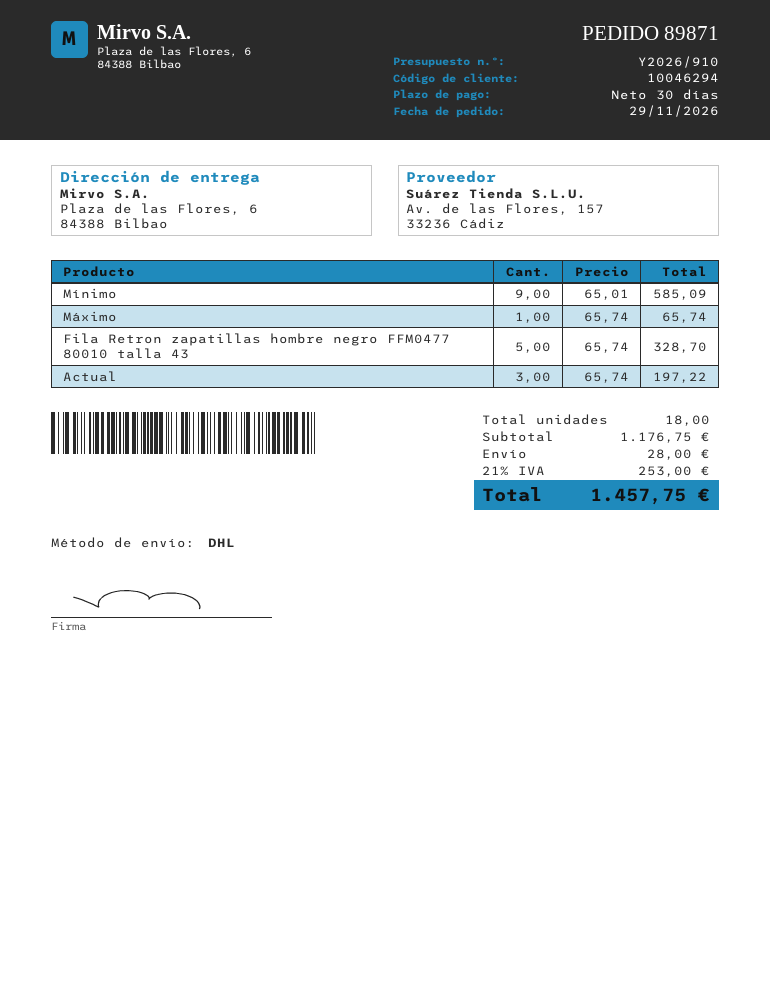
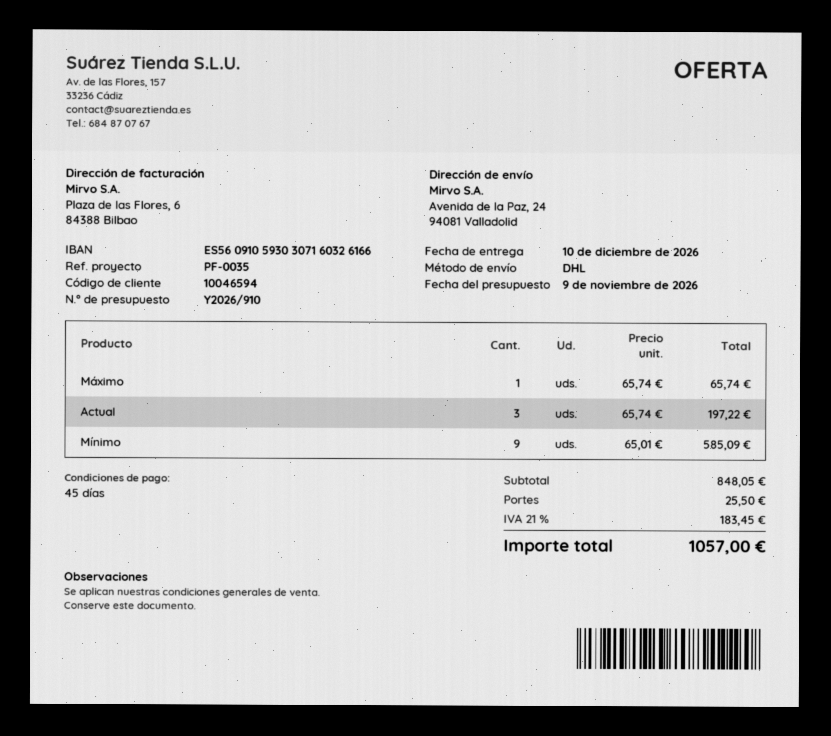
payment terms: 30 days -> 45 days
customer number: 10046294 -> 10046594
ship to: Plaza de las Flores, 6, 84388 Bilbao -> Avenida de la Paz, 24, 94081 Valladolid
Fila Retron zapatillas hombre negro FFM0477 80010 talla 43: 5 x 65.74 = 328.70 -> none
subtotal: 1176.75 -> 848.05
shipping: 28.00 -> 25.50
tax: 21% = 253.00 -> 21% = 183.45
total: 1457.75 -> 1057.00

